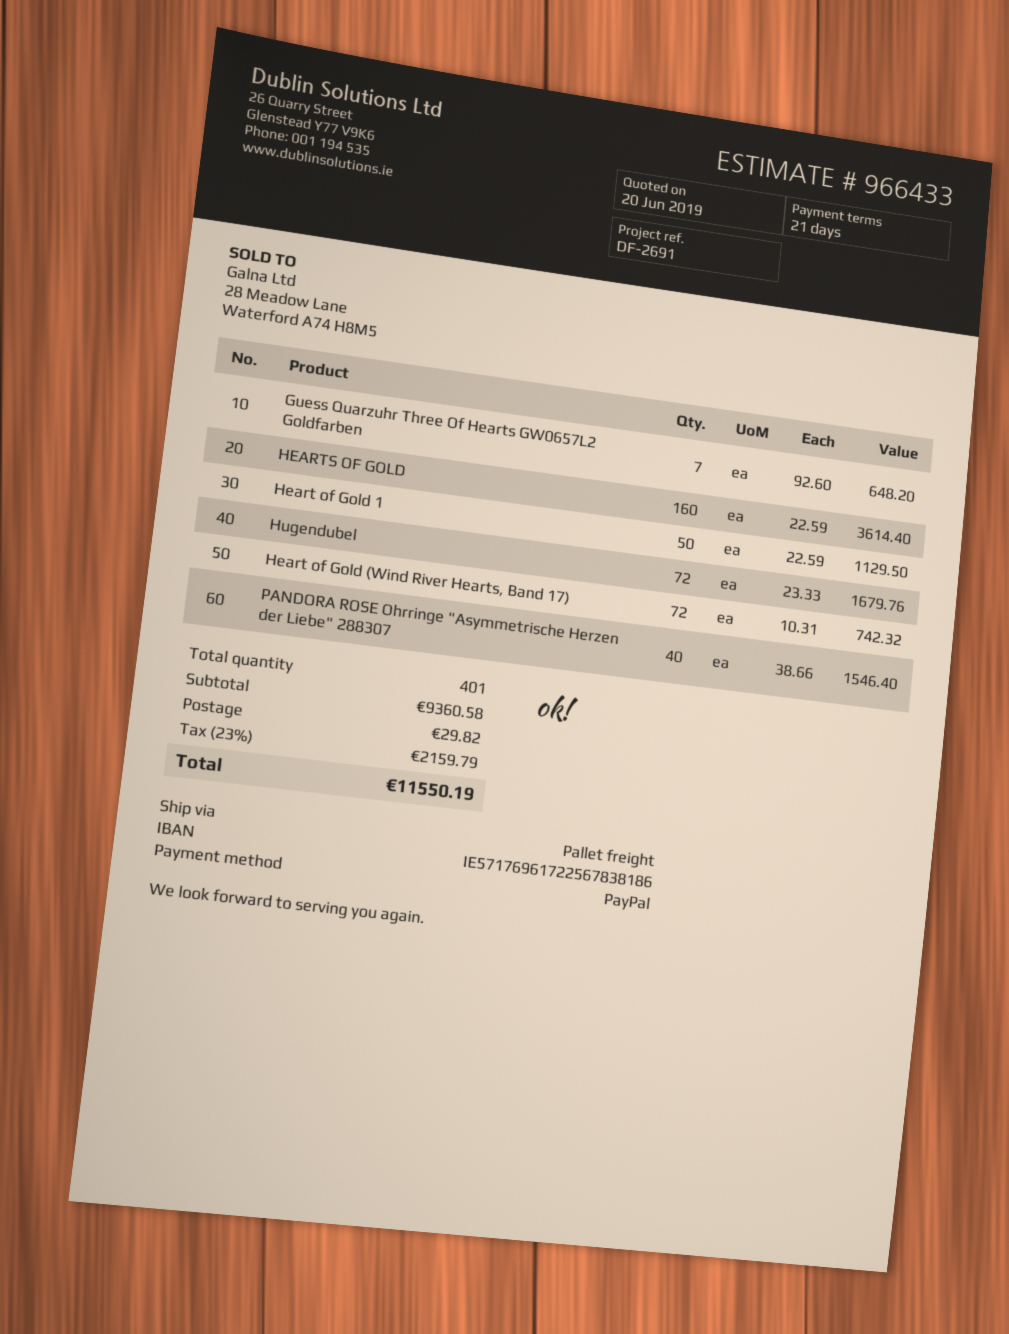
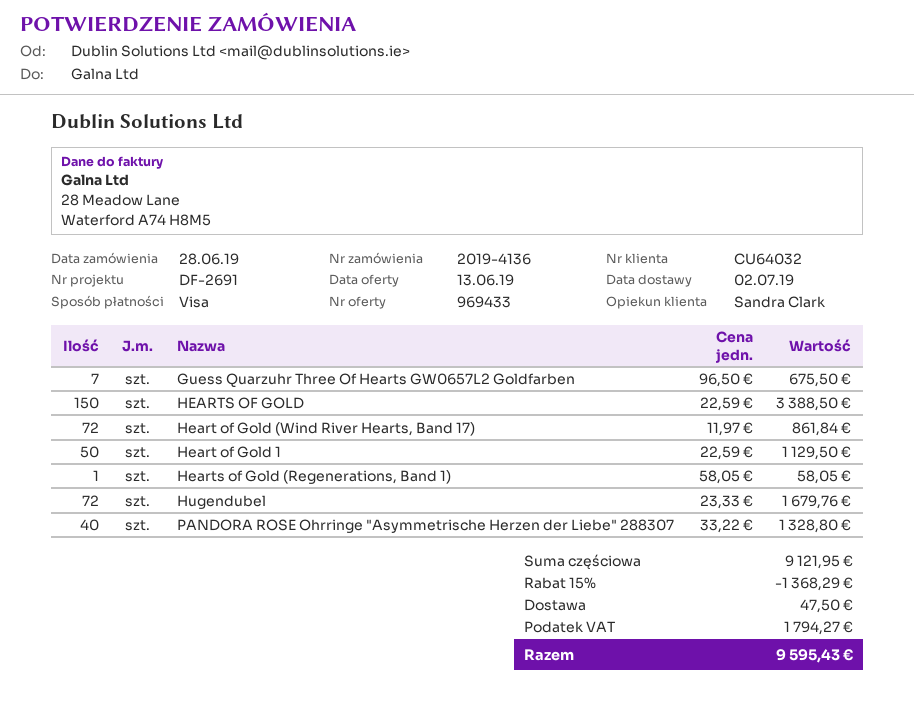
quote number: 966433 -> 969433
quote date: 2019-06-20 -> 2019-06-13
payment method: PayPal -> Visa
Guess Quarzuhr Three Of Hearts GW0657L2 Goldfarben: 7 x 92.60 = 648.20 -> 7 x 96.50 = 675.50
HEARTS OF GOLD: 160 x 22.59 = 3614.40 -> 150 x 22.59 = 3388.50
Heart of Gold (Wind River Hearts, Band 17): 72 x 10.31 = 742.32 -> 72 x 11.97 = 861.84
PANDORA ROSE Ohrringe "Asymmetrische Herzen der Liebe" 288307: 40 x 38.66 = 1546.40 -> 40 x 33.22 = 1328.80
Hearts of Gold (Regenerations, Band 1): none -> 1 x 58.05 = 58.05
subtotal: 9360.58 -> 9121.95
discount: none -> 15% = 1368.29
shipping: 29.82 -> 47.50
tax: 2159.79 -> 1794.27
total: 11550.19 -> 9595.43

